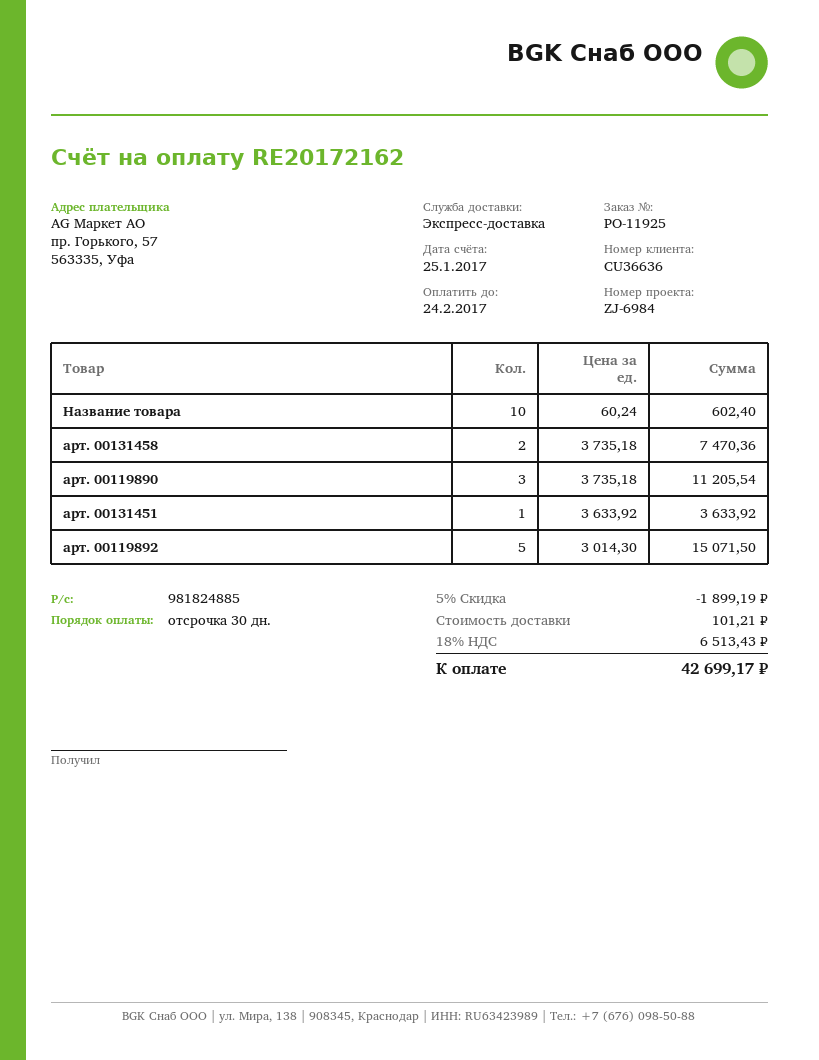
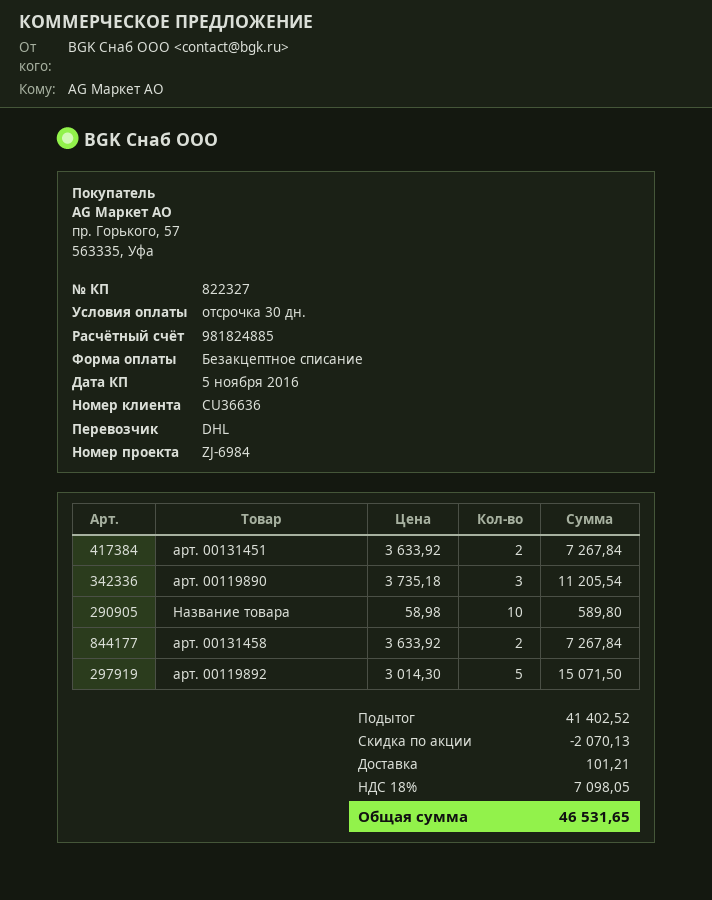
shipping method: express -> DHL
Название товара: 10 x 60.24 = 602.40 -> 10 x 58.98 = 589.80
арт. 00131458: 2 x 3735.18 = 7470.36 -> 2 x 3633.92 = 7267.84
арт. 00131451: 1 x 3633.92 = 3633.92 -> 2 x 3633.92 = 7267.84
discount: 1899.19 -> 2070.13
tax: 18% = 6513.43 -> 18% = 7098.05
total: 42699.17 -> 46531.65

